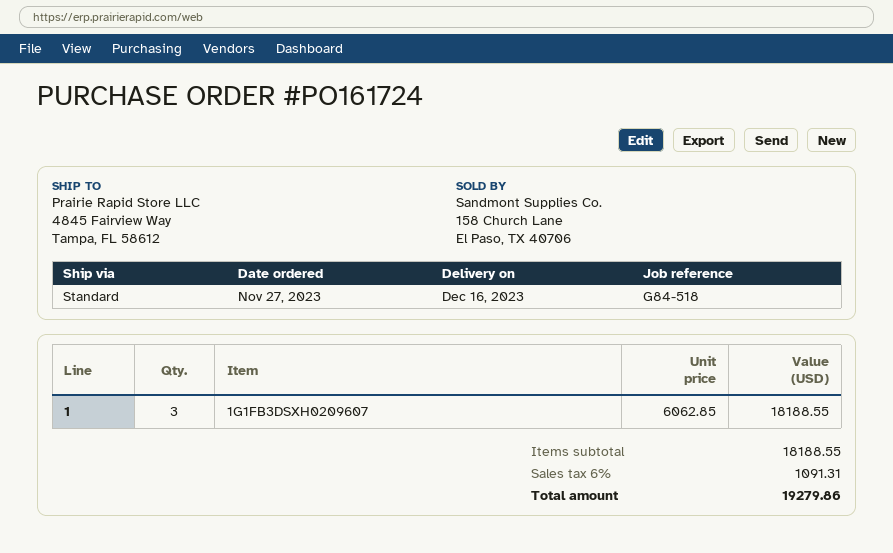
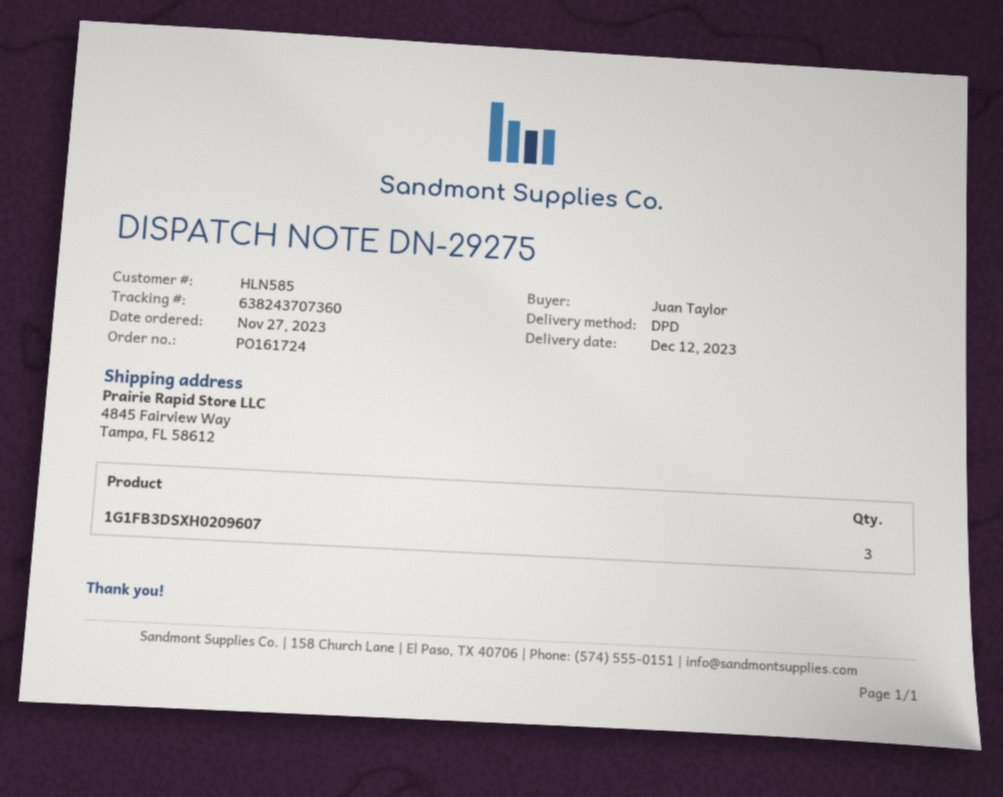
delivery date: 2023-12-16 -> 2023-12-12
shipping method: standard -> DPD

